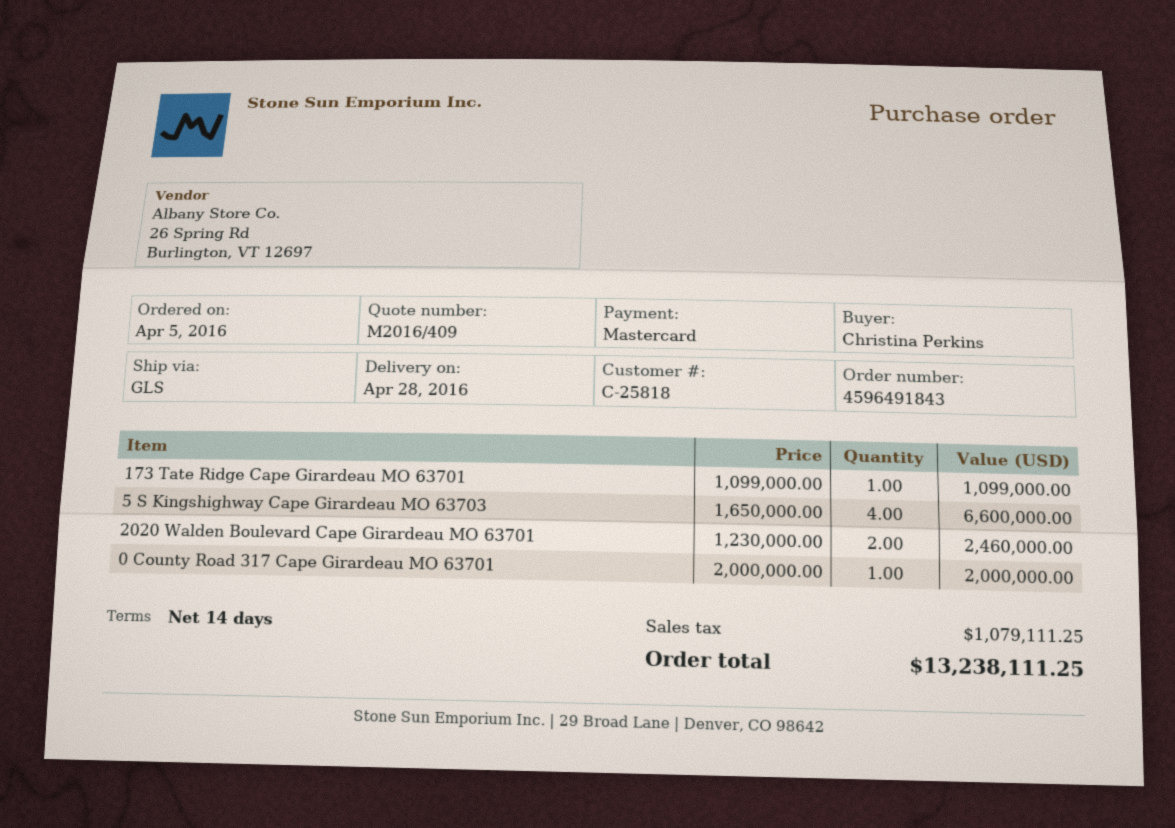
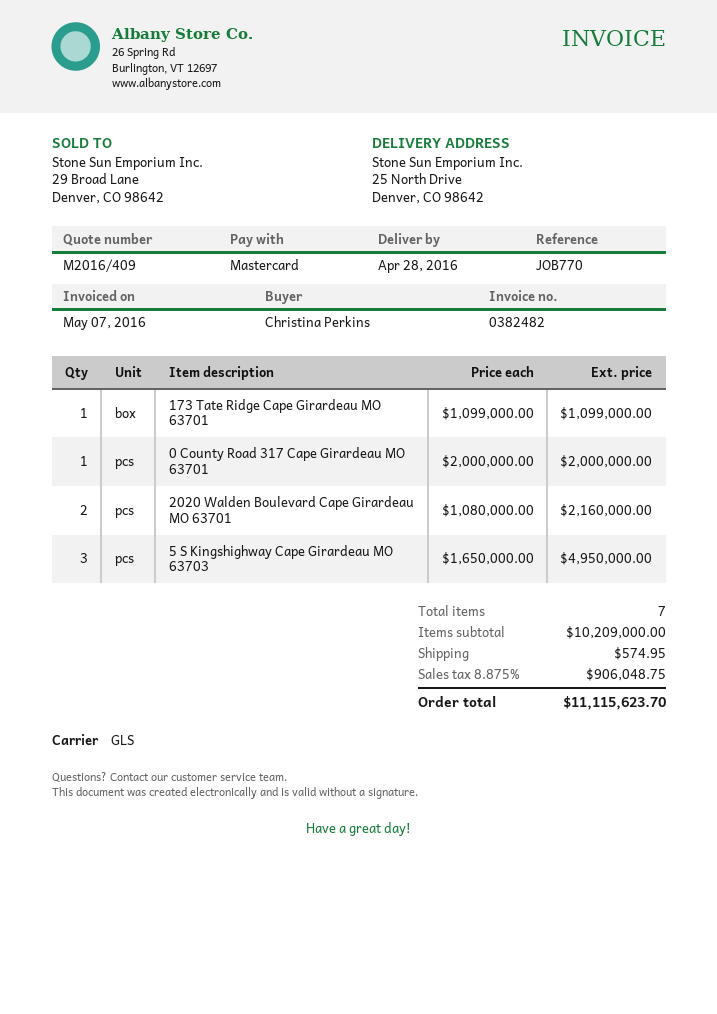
5 S Kingshighway Cape Girardeau MO 63703: 4 x 1650000.00 = 6600000.00 -> 3 x 1650000.00 = 4950000.00
2020 Walden Boulevard Cape Girardeau MO 63701: 2 x 1230000.00 = 2460000.00 -> 2 x 1080000.00 = 2160000.00
shipping: none -> 574.95
tax: 1079111.25 -> 906048.75
total: 13238111.25 -> 11115623.70

